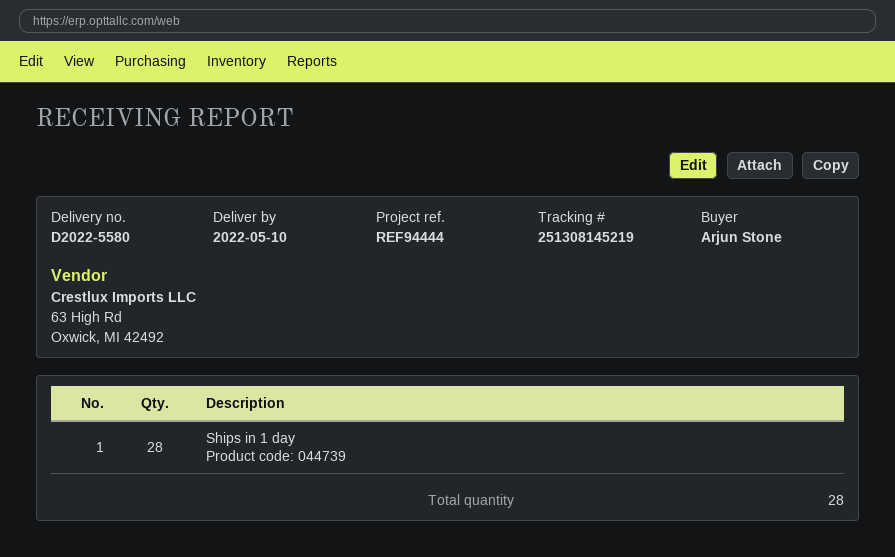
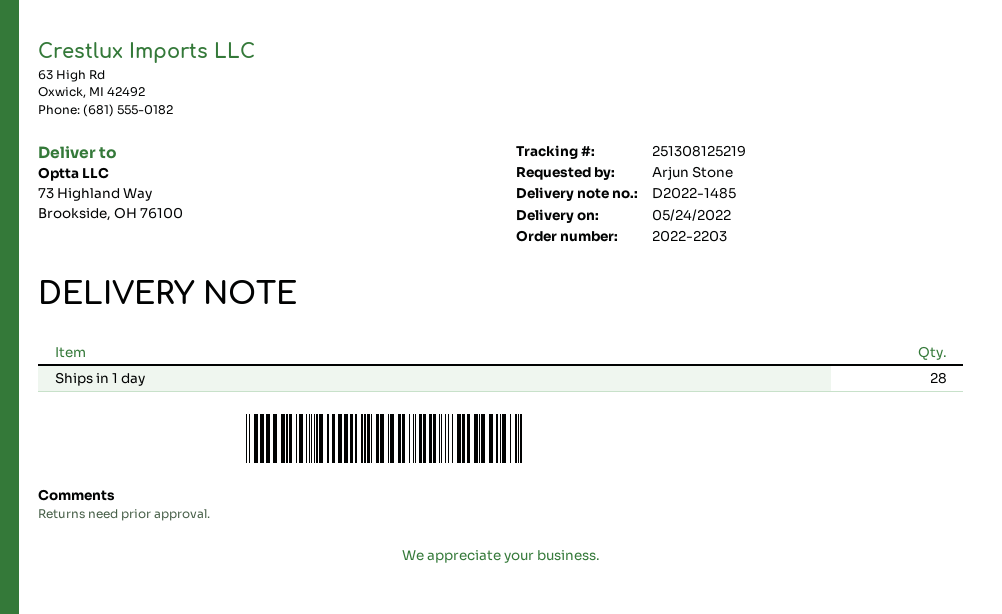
delivery note number: D2022-5580 -> D2022-1485
delivery date: 2022-05-10 -> 2022-05-24
tracking number: 251308145219 -> 251308125219

